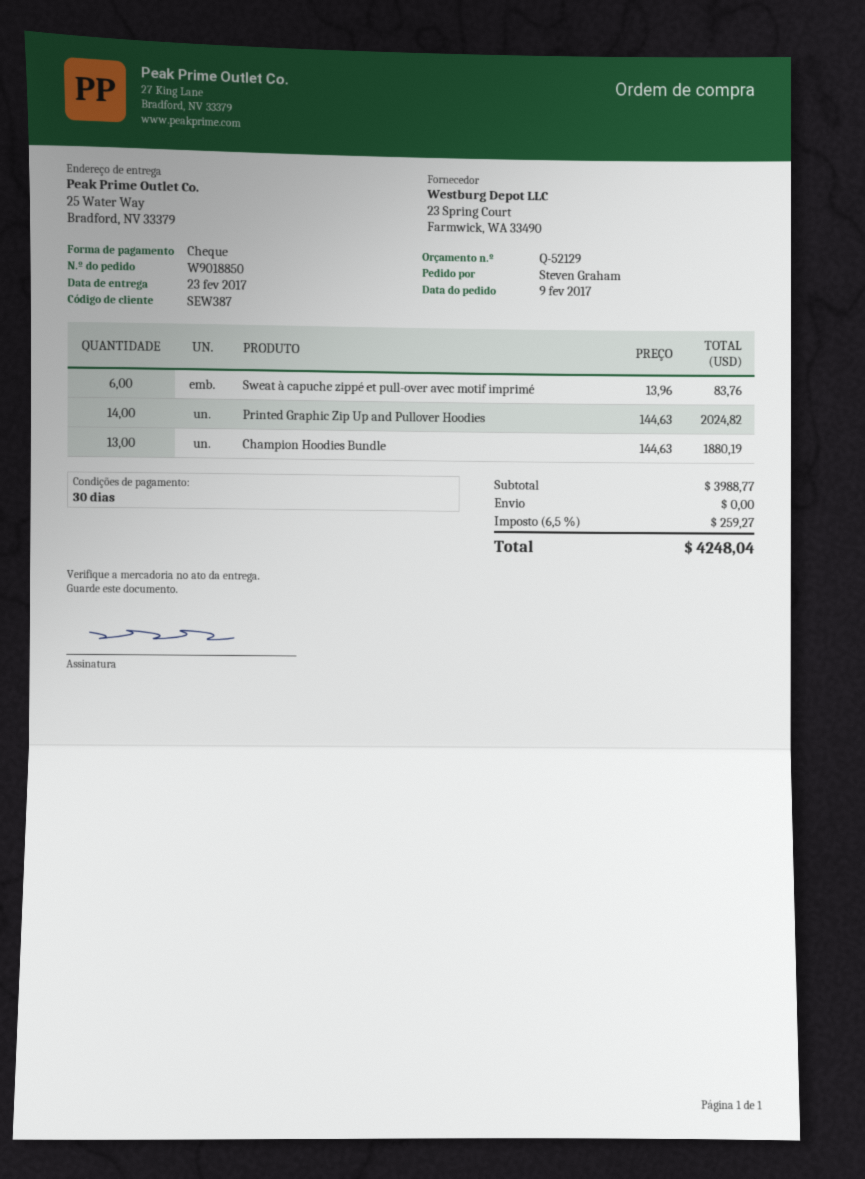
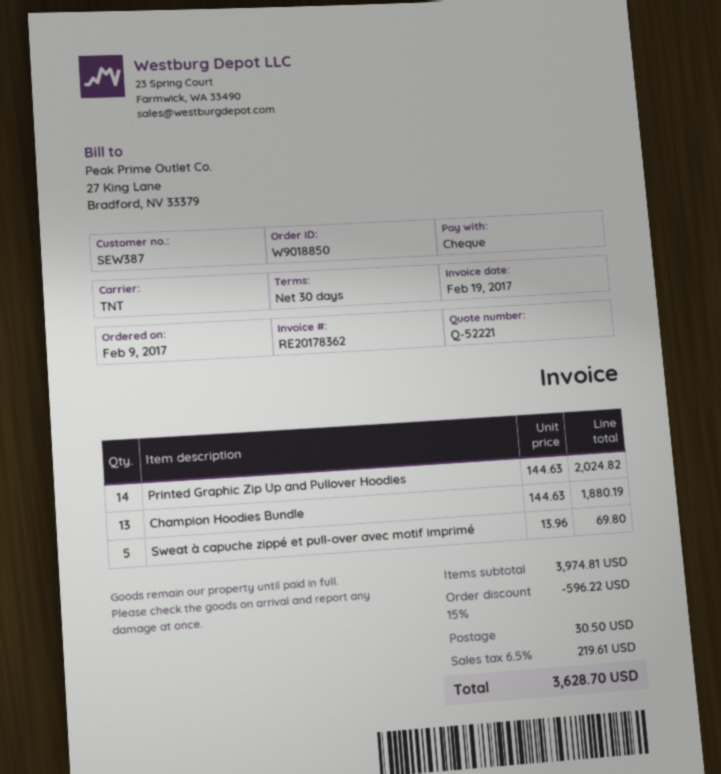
quote number: Q-52129 -> Q-52221
Sweat à capuche zippé et pull-over avec motif imprimé: 6 x 13.96 = 83.76 -> 5 x 13.96 = 69.80
subtotal: 3988.77 -> 3974.81
discount: none -> 15% = 596.22
shipping: 0.00 -> 30.50
tax: 6.5% = 259.27 -> 6.5% = 219.61
total: 4248.04 -> 3628.70

